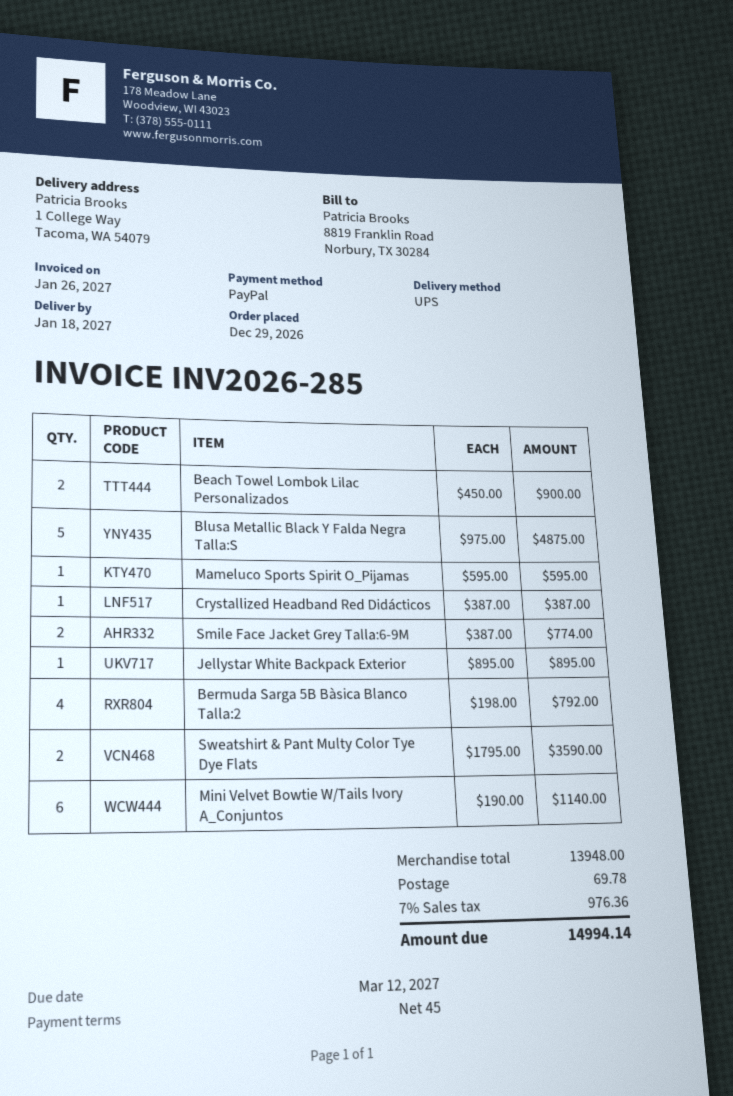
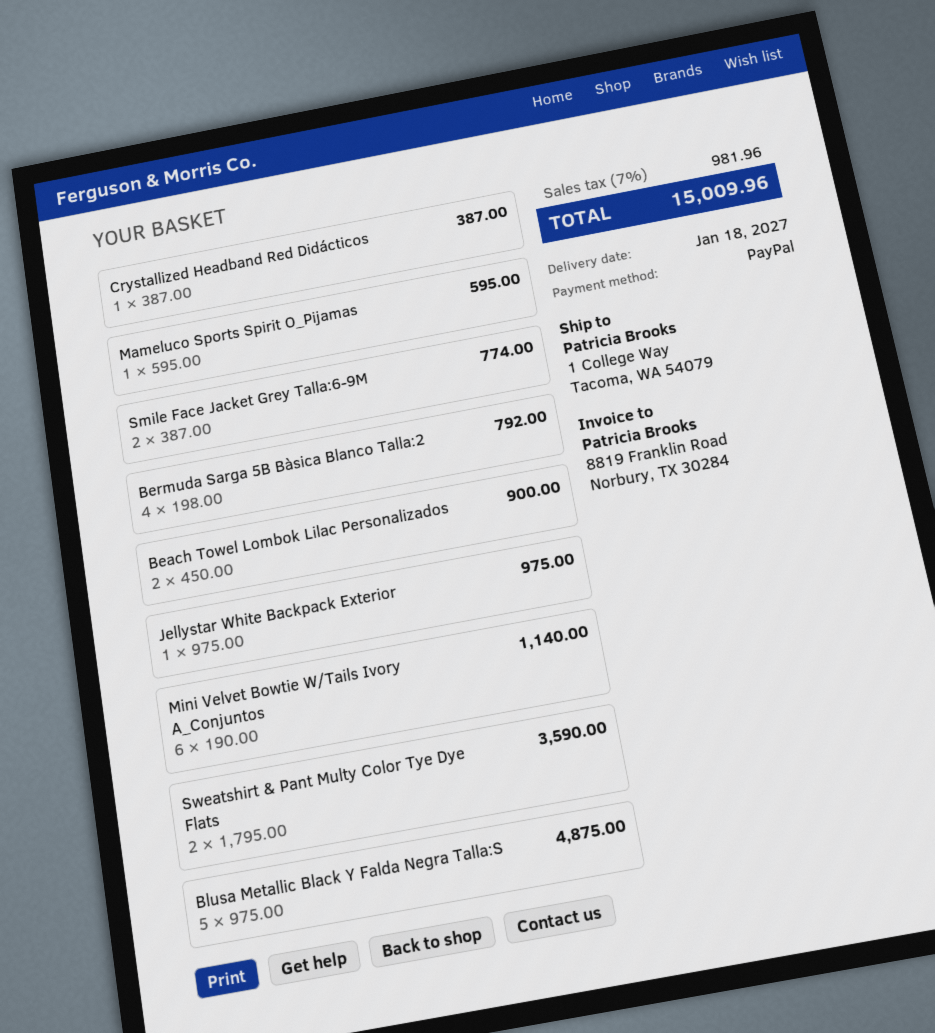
Jellystar White Backpack Exterior: 1 x 895.00 = 895.00 -> 1 x 975.00 = 975.00
shipping: 69.78 -> none
tax: 7% = 976.36 -> 7% = 981.96
total: 14994.14 -> 15009.96

